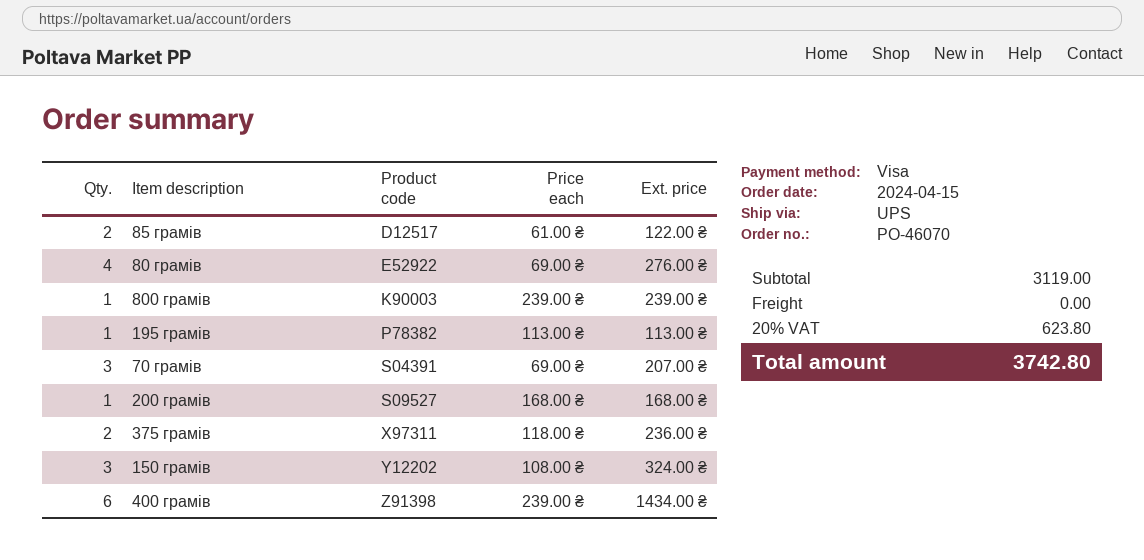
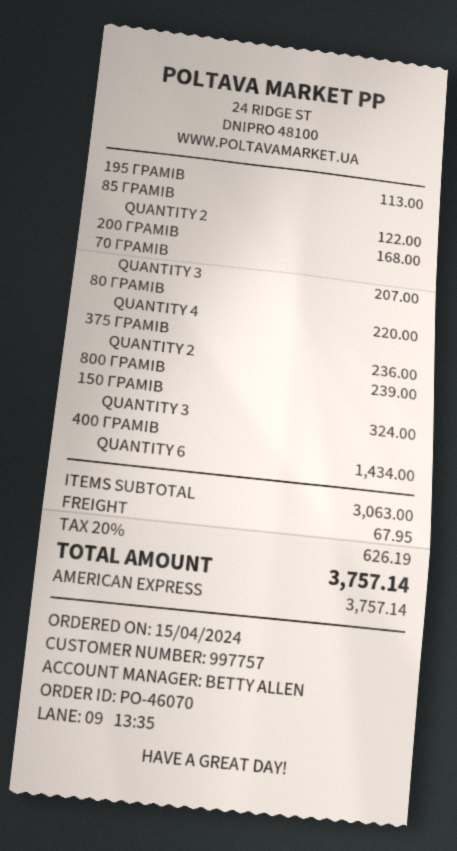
payment method: Visa -> American Express
80 грамів: 4 for 276.00 -> 4 for 220.00
subtotal: 3119.00 -> 3063.00
shipping: 0.00 -> 67.95
tax: 20% = 623.80 -> 20% = 626.19
total: 3742.80 -> 3757.14

